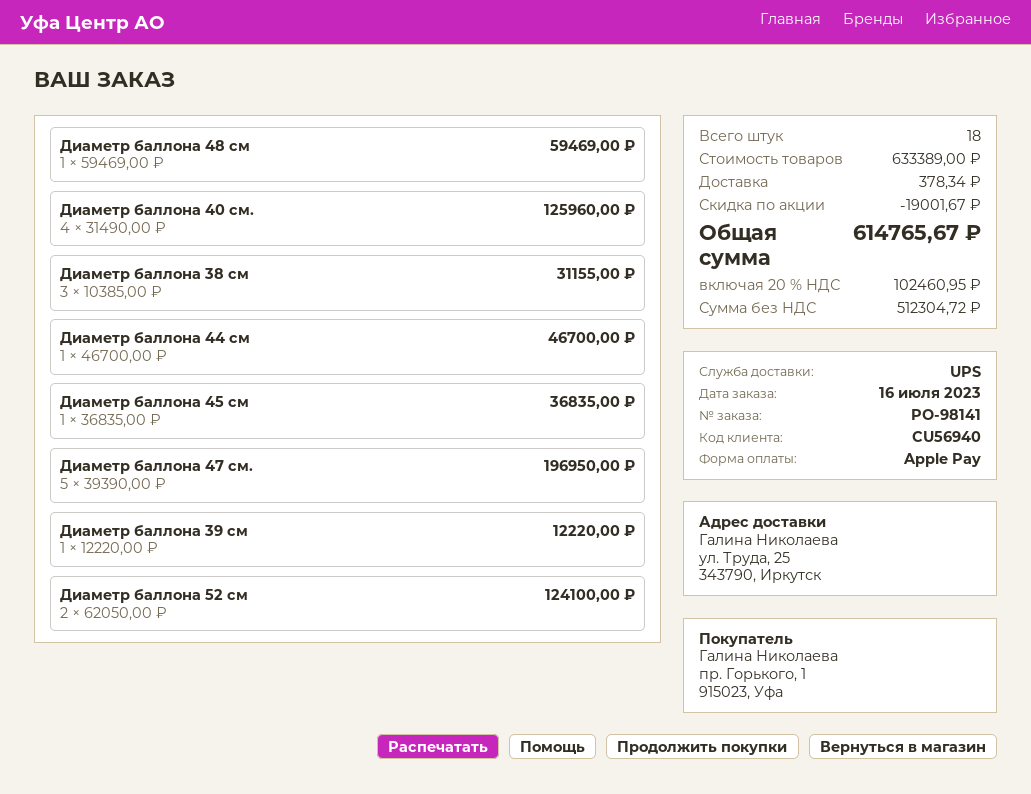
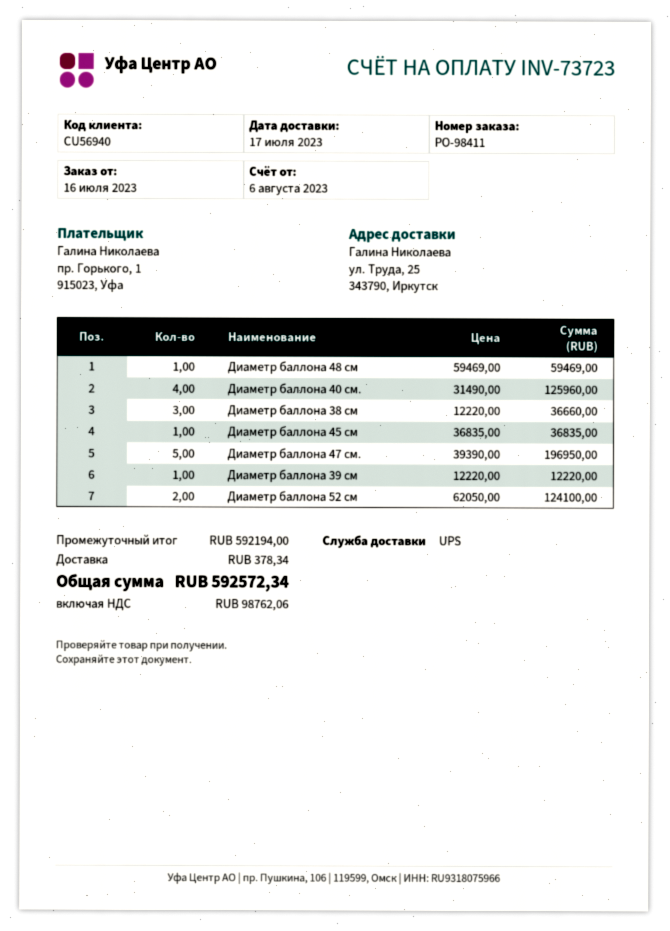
order number: PO-98141 -> PO-98411
Диаметр баллона 38 см: 3 x 10385.00 = 31155.00 -> 3 x 12220.00 = 36660.00
Диаметр баллона 44 см: 1 x 46700.00 = 46700.00 -> none
subtotal: 633389.00 -> 592194.00
discount: 19001.67 -> none
tax: 102460.95 -> 98762.06
total: 614765.67 -> 592572.34

